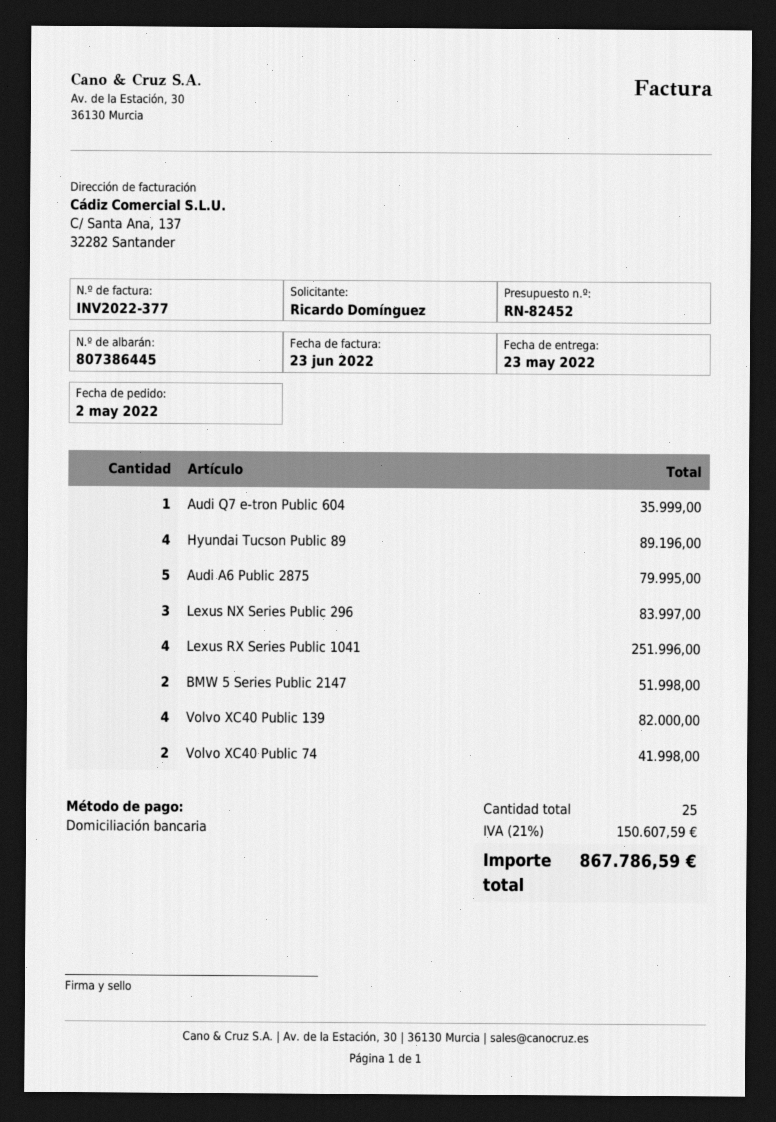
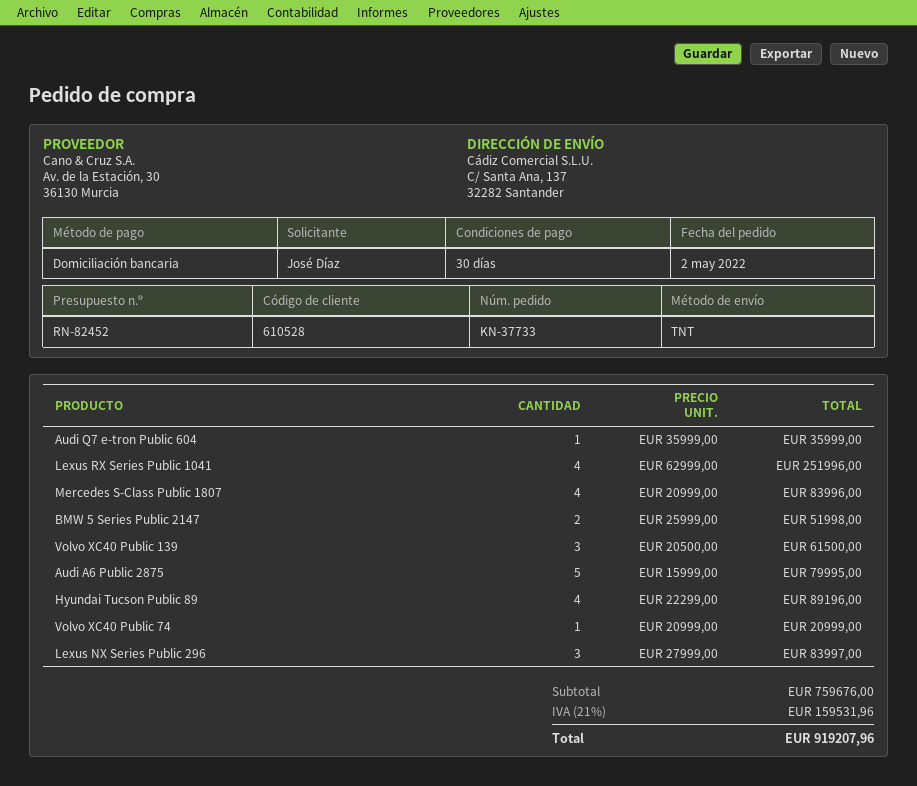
ordered by: Ricardo Domínguez -> José Díaz
Volvo XC40 Public 139: 4 for 82000.00 -> 3 for 61500.00
Volvo XC40 Public 74: 2 for 41998.00 -> 1 for 20999.00
Mercedes S-Class Public 1807: none -> 4 for 83996.00
tax: 21% = 150607.59 -> 21% = 159531.96
total: 867786.59 -> 919207.96

